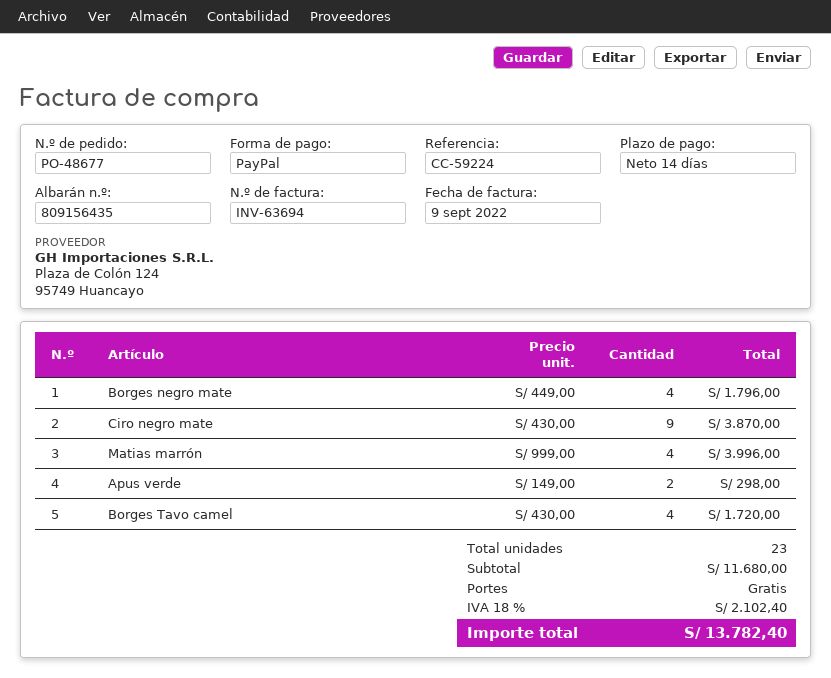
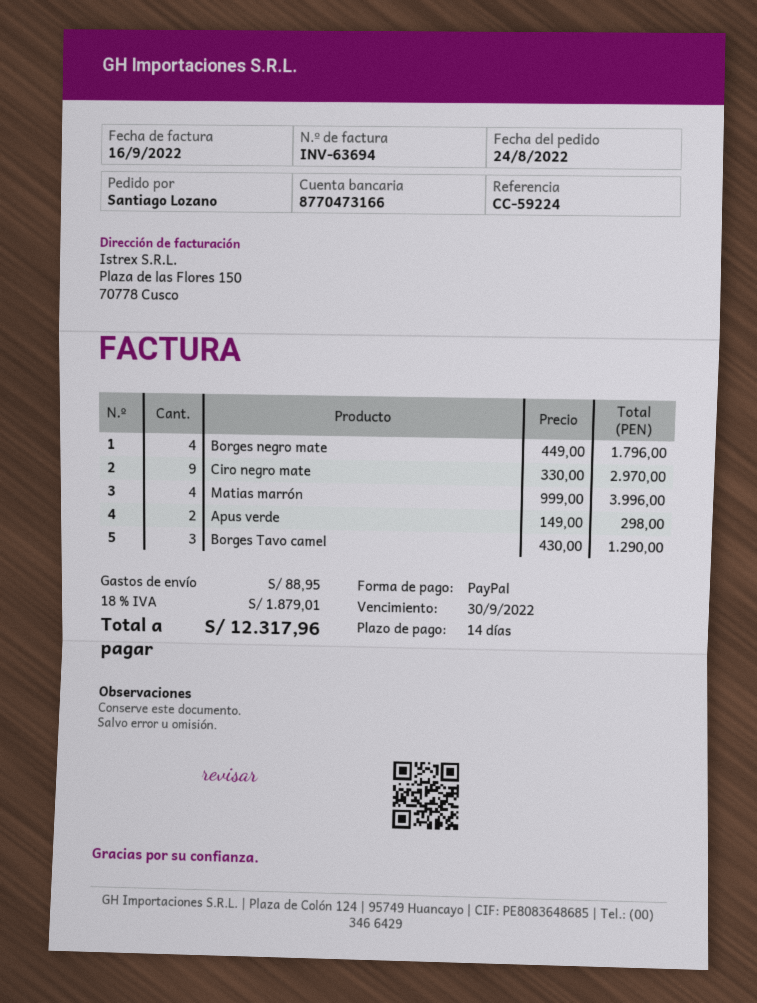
invoice date: 2022-09-09 -> 2022-09-16
Ciro negro mate: 9 x 430.00 = 3870.00 -> 9 x 330.00 = 2970.00
Borges Tavo camel: 4 x 430.00 = 1720.00 -> 3 x 430.00 = 1290.00
shipping: 0.00 -> 88.95
tax: 18% = 2102.40 -> 18% = 1879.01
total: 13782.40 -> 12317.96

